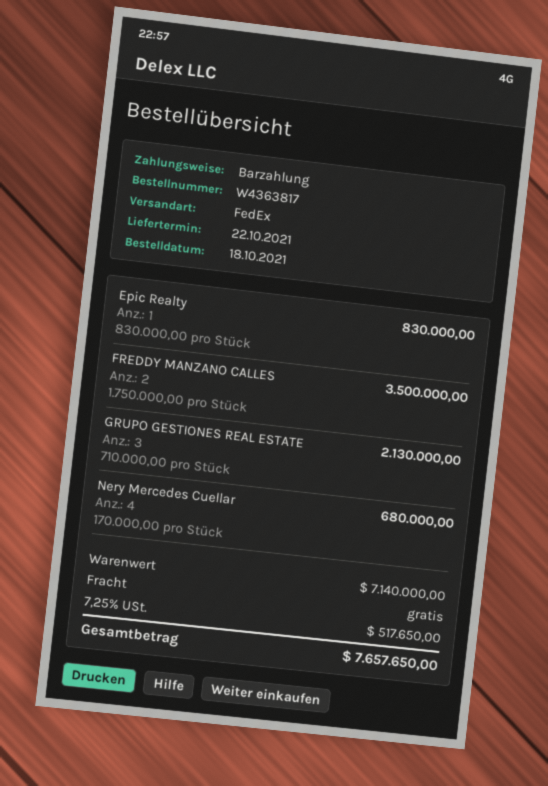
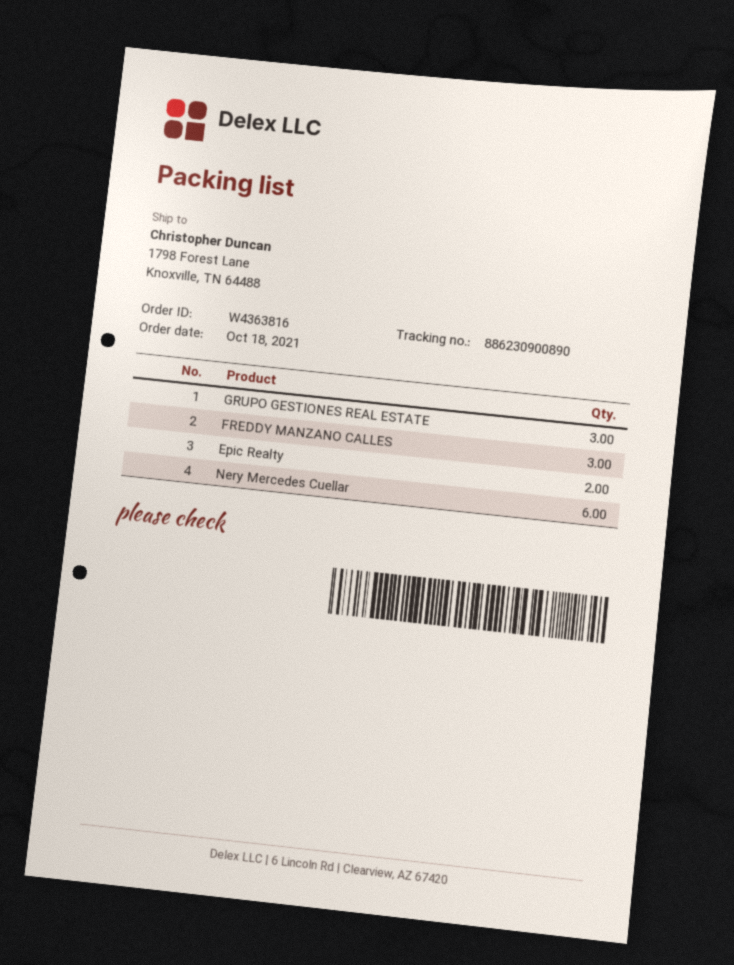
order number: W4363817 -> W4363816
Epic Realty: 1 -> 2
FREDDY MANZANO CALLES: 2 -> 3
Nery Mercedes Cuellar: 4 -> 6

